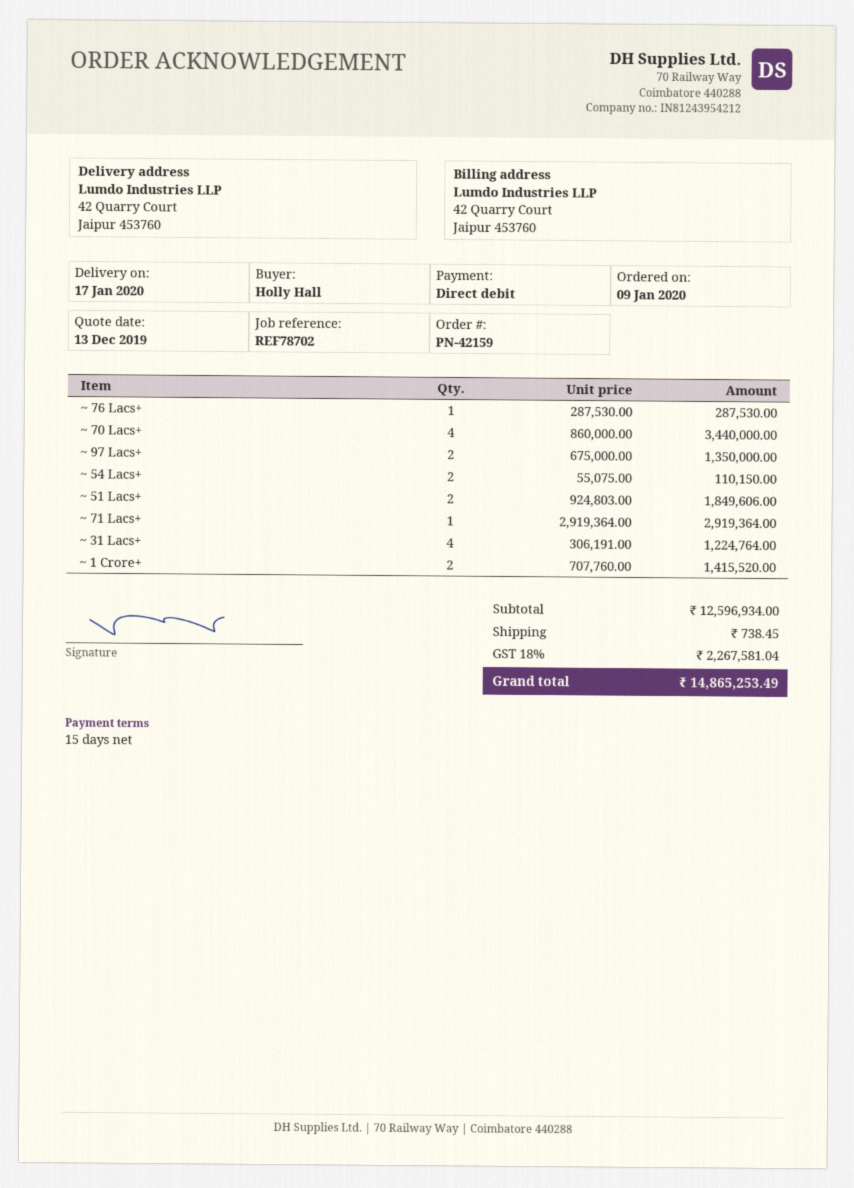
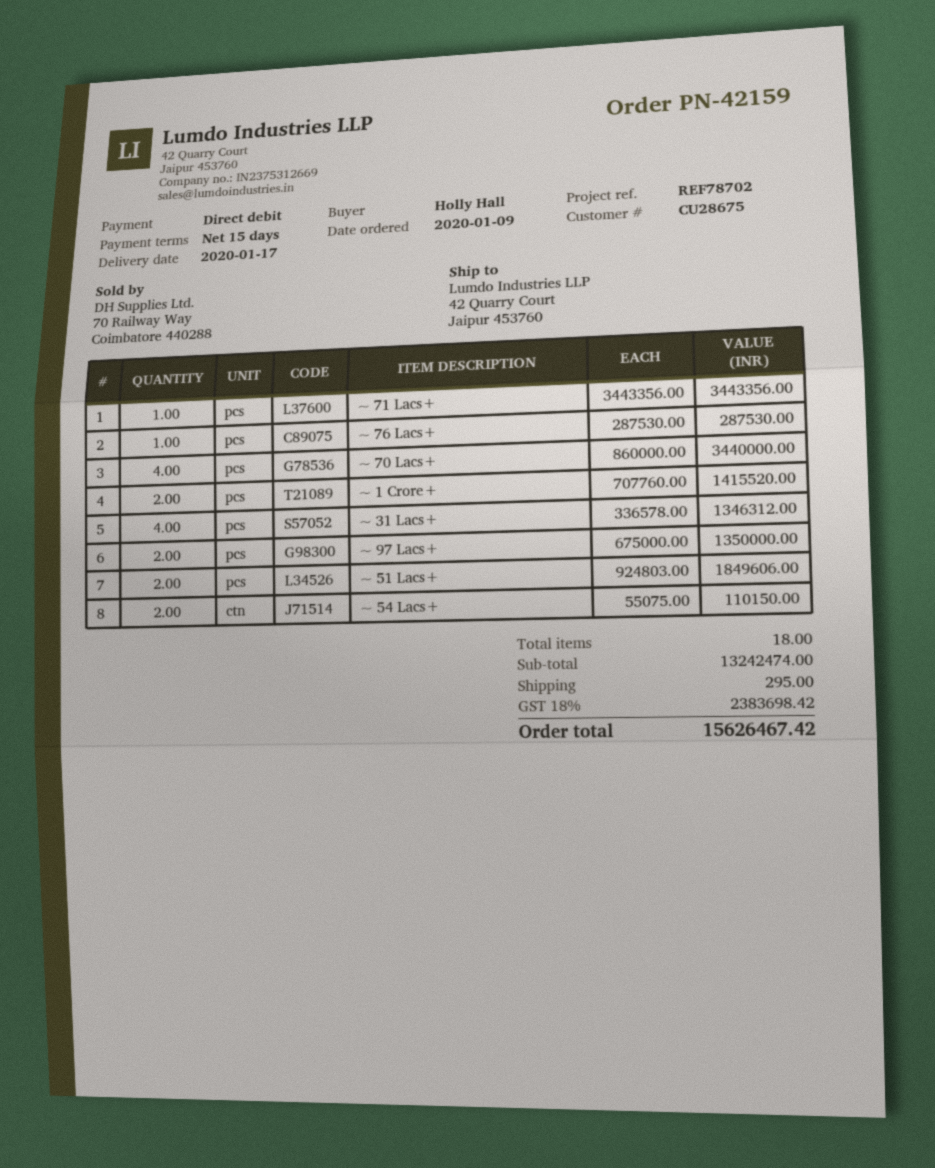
~ 71 Lacs+: 1 x 2919364.00 = 2919364.00 -> 1 x 3443356.00 = 3443356.00
~ 31 Lacs+: 4 x 306191.00 = 1224764.00 -> 4 x 336578.00 = 1346312.00
subtotal: 12596934.00 -> 13242474.00
shipping: 738.45 -> 295.00
tax: 18% = 2267581.04 -> 18% = 2383698.42
total: 14865253.49 -> 15626467.42

